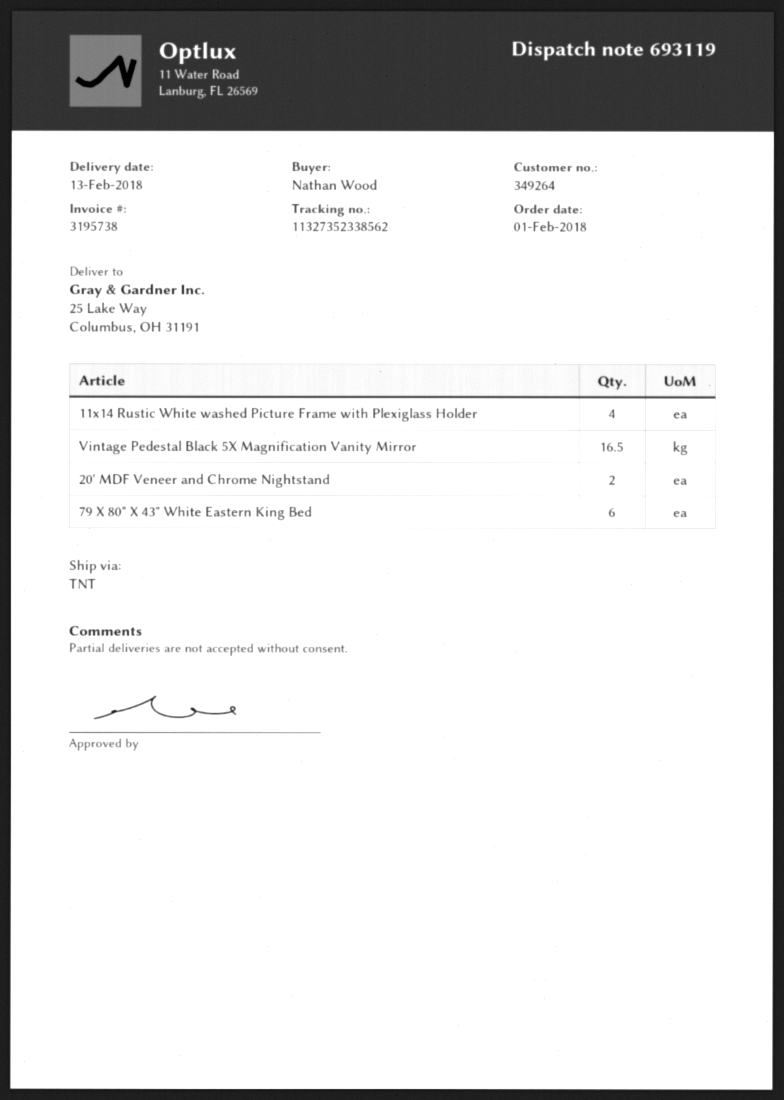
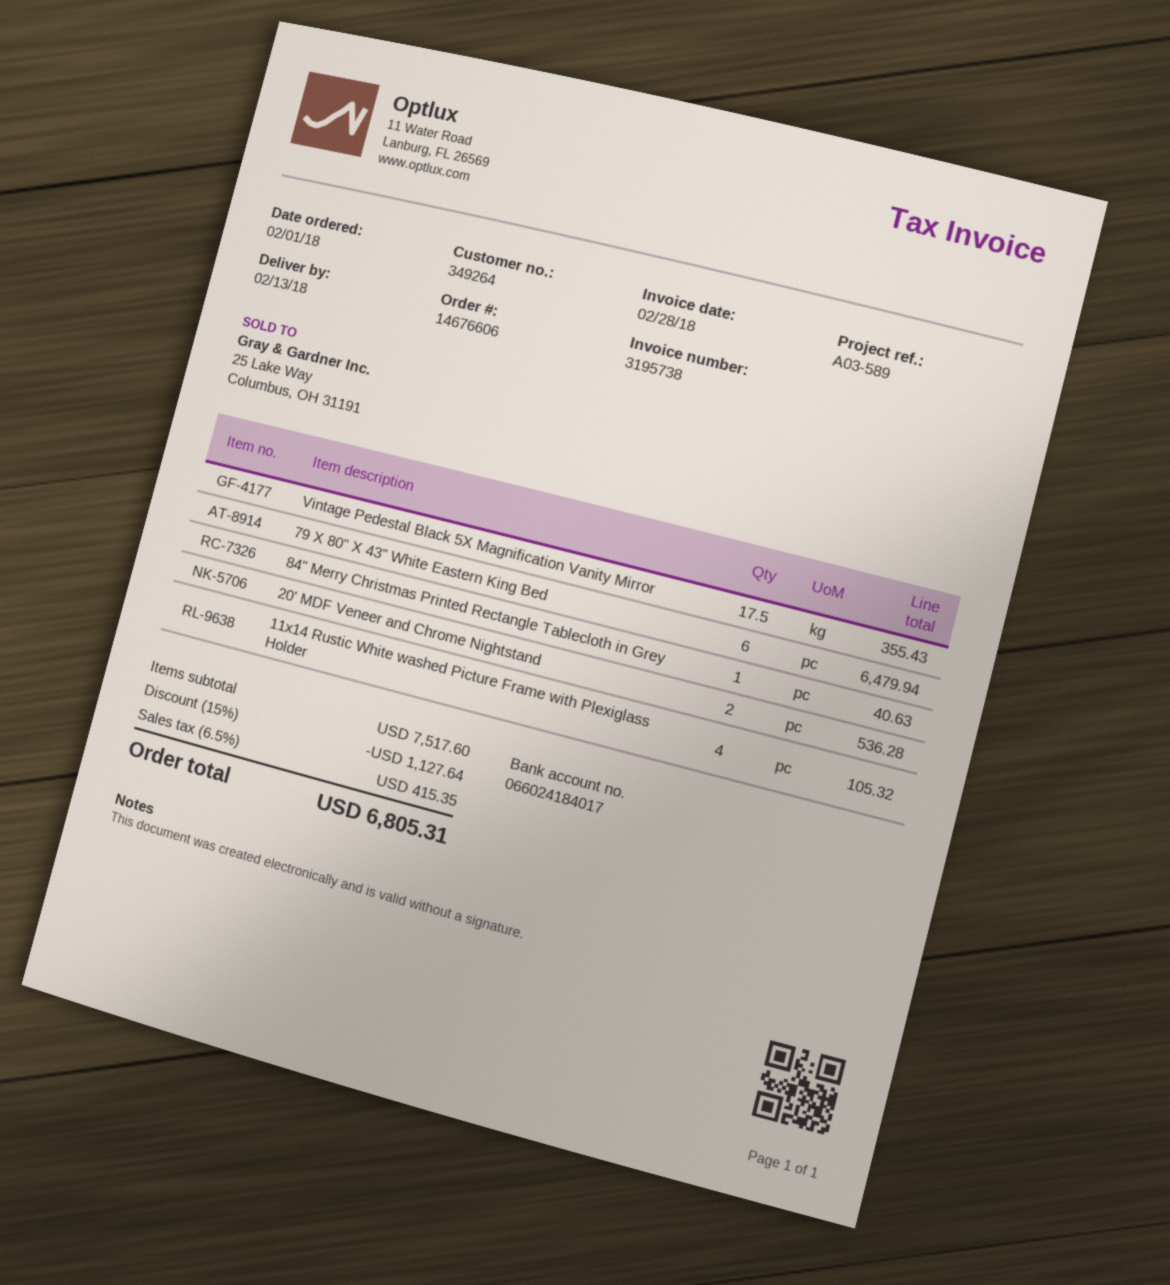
Vintage Pedestal Black 5X Magnification Vanity Mirror: 16.5 -> 17.5
84" Merry Christmas Printed Rectangle Tablecloth in Grey: none -> 1

